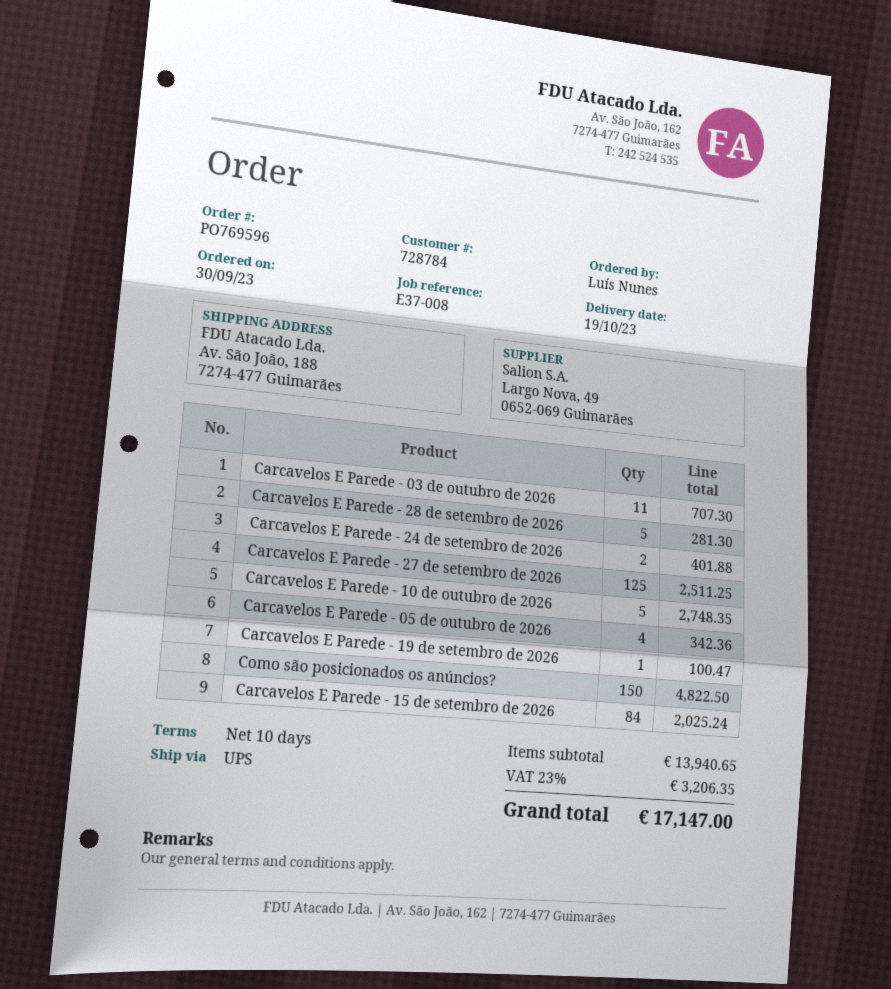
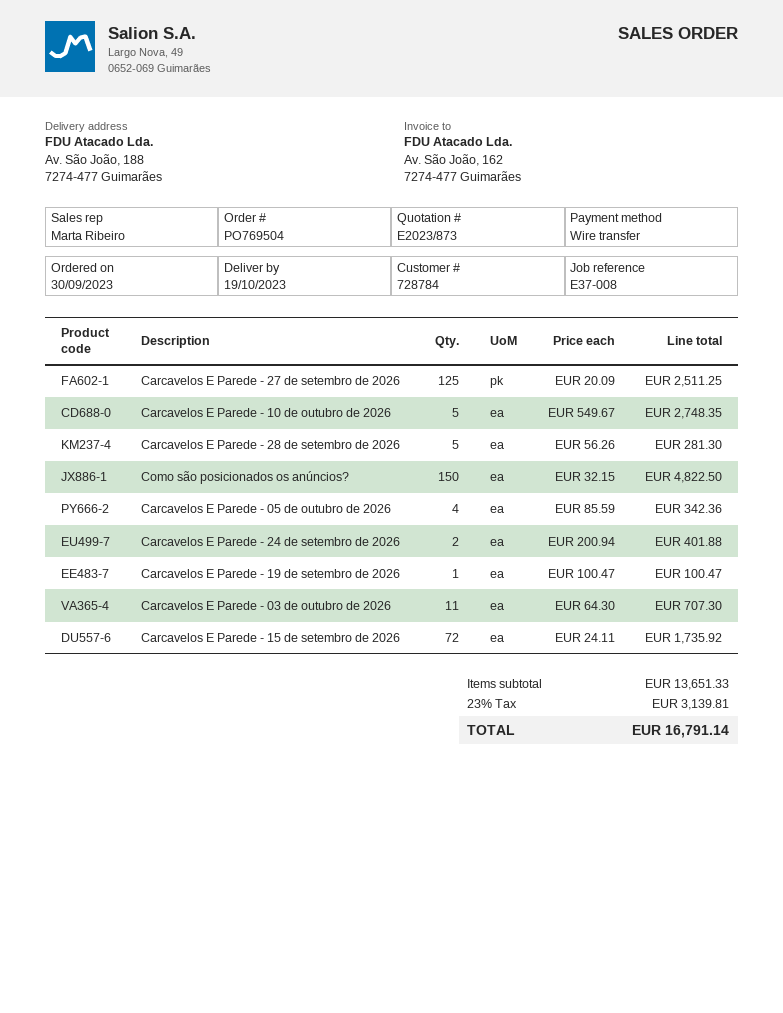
order number: PO769596 -> PO769504
Carcavelos E Parede - 15 de setembro de 2026: 84 for 2025.24 -> 72 for 1735.92
subtotal: 13940.65 -> 13651.33
tax: 23% = 3206.35 -> 23% = 3139.81
total: 17147.00 -> 16791.14

